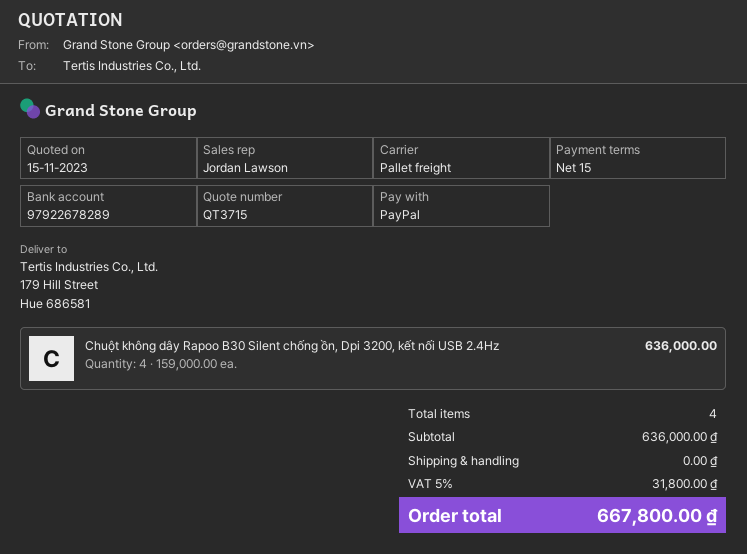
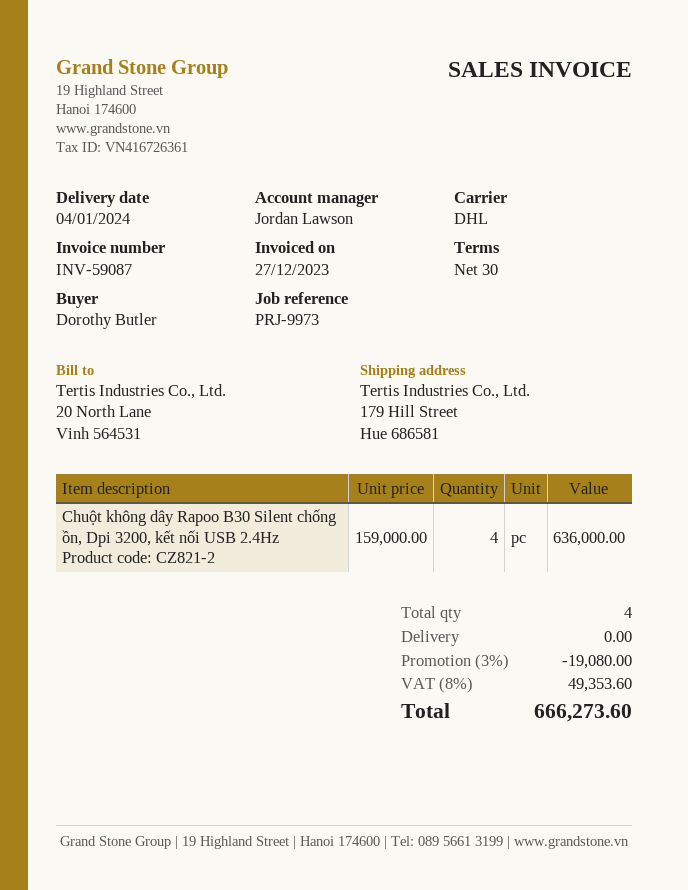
payment terms: 15 days -> 30 days
shipping method: pallet freight -> DHL
discount: none -> 3% = 19080.00
tax: 5% = 31800.00 -> 8% = 49353.60
total: 667800.00 -> 666273.60

